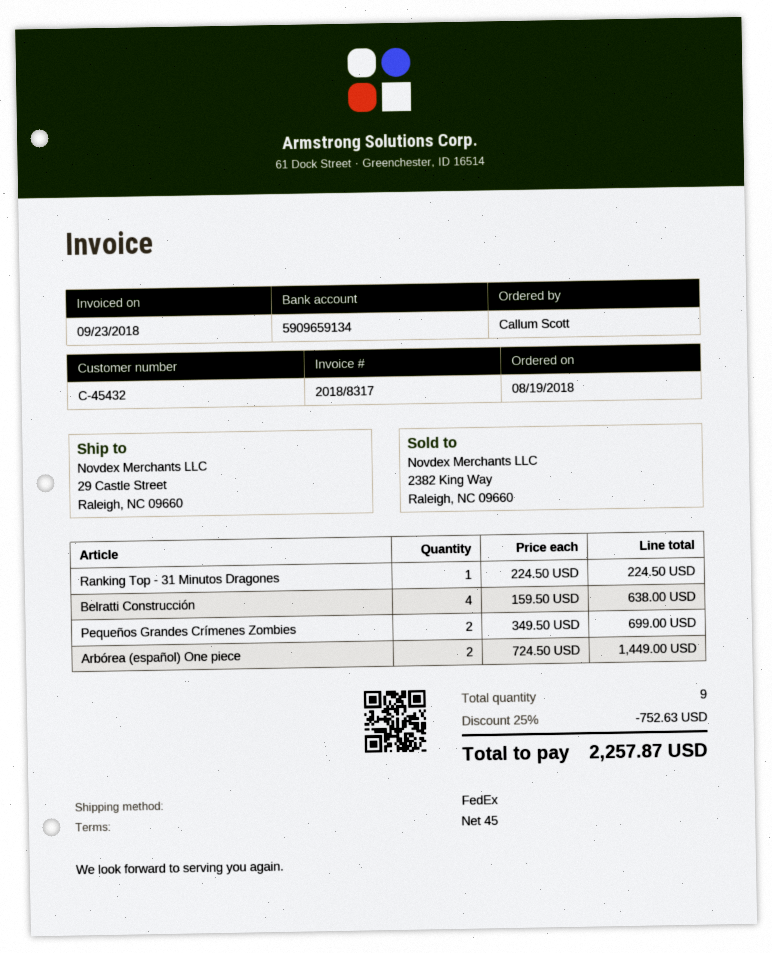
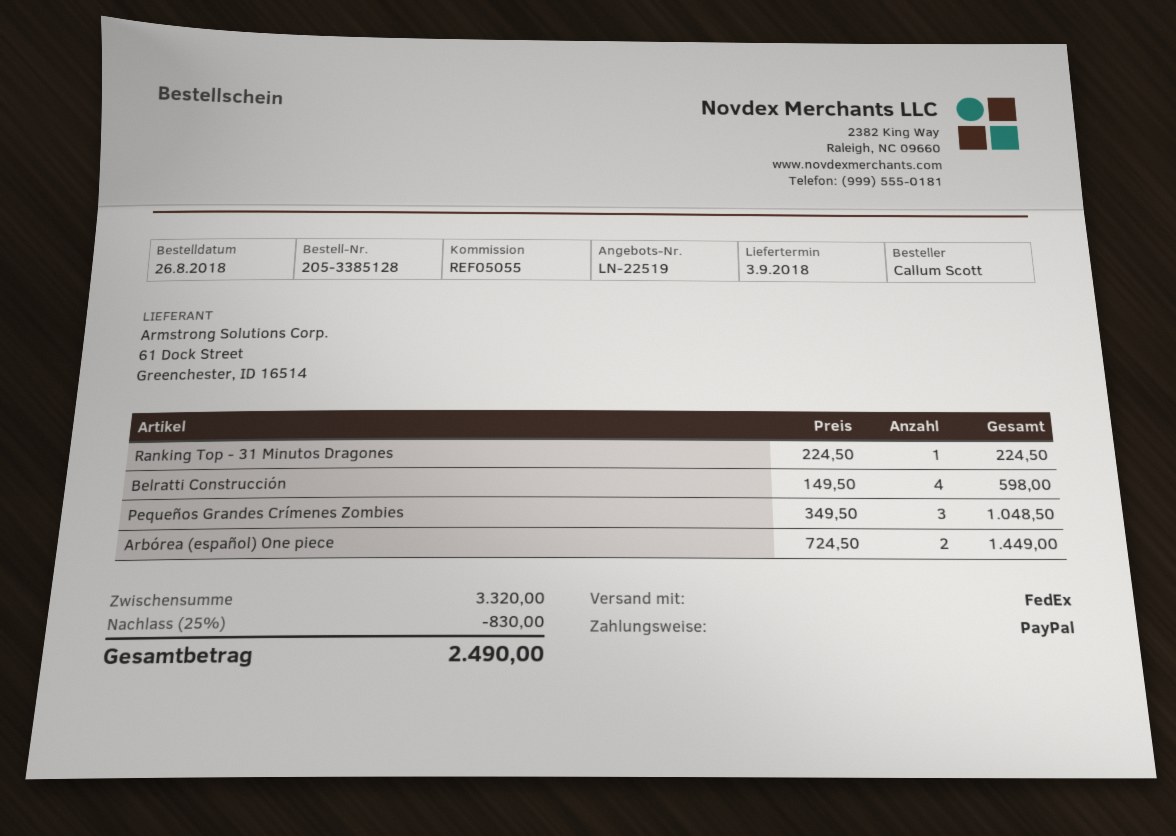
order date: 2018-08-19 -> 2018-08-26
Belratti Construcción: 4 x 159.50 = 638.00 -> 4 x 149.50 = 598.00
Pequeños Grandes Crímenes Zombies: 2 x 349.50 = 699.00 -> 3 x 349.50 = 1048.50
discount: 25% = 752.63 -> 25% = 830.00
total: 2257.87 -> 2490.00

